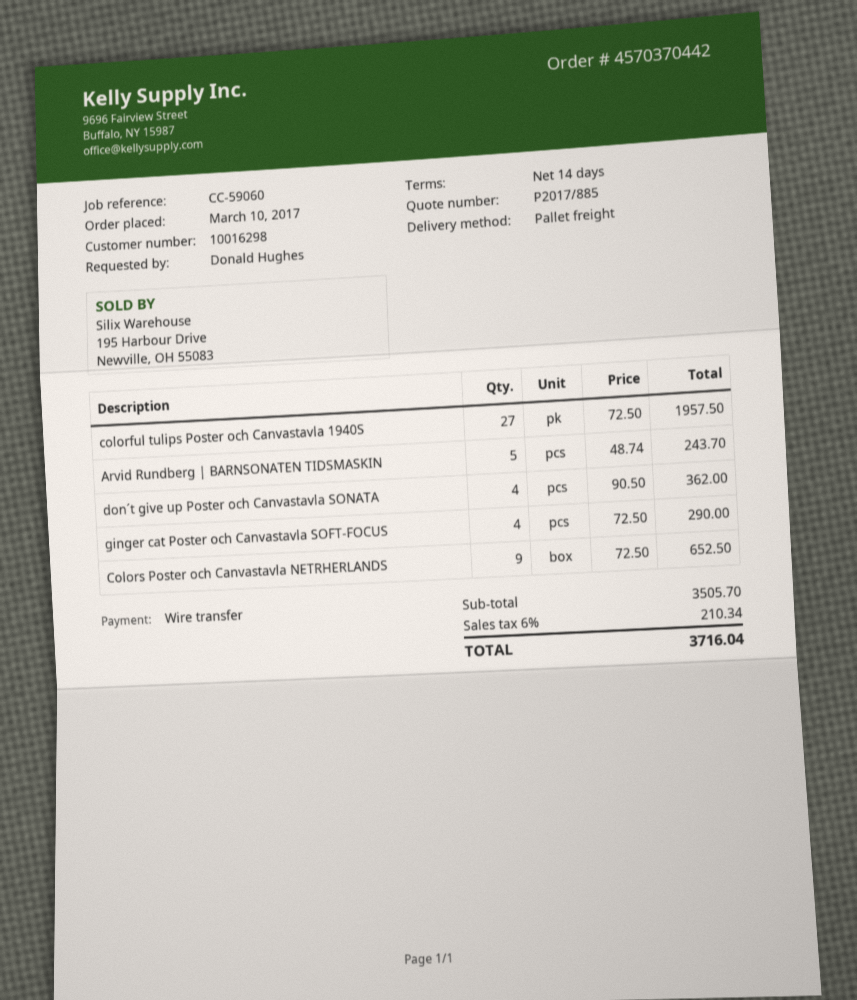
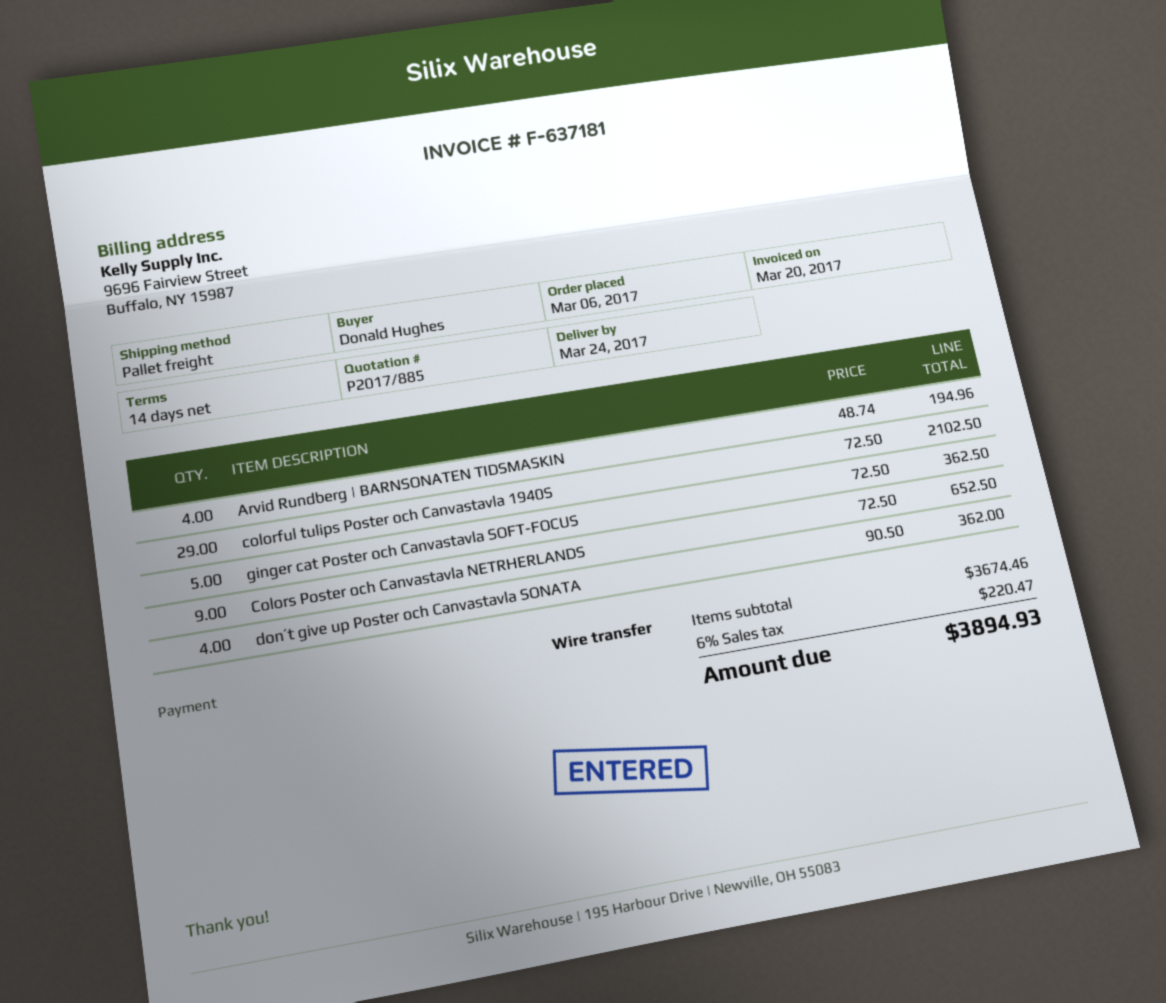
order date: 2017-03-10 -> 2017-03-06
colorful tulips Poster och Canvastavla 1940S: 27 x 72.50 = 1957.50 -> 29 x 72.50 = 2102.50
Arvid Rundberg | BARNSONATEN TIDSMASKIN: 5 x 48.74 = 243.70 -> 4 x 48.74 = 194.96
ginger cat Poster och Canvastavla SOFT-FOCUS: 4 x 72.50 = 290.00 -> 5 x 72.50 = 362.50
subtotal: 3505.70 -> 3674.46
tax: 6% = 210.34 -> 6% = 220.47
total: 3716.04 -> 3894.93

